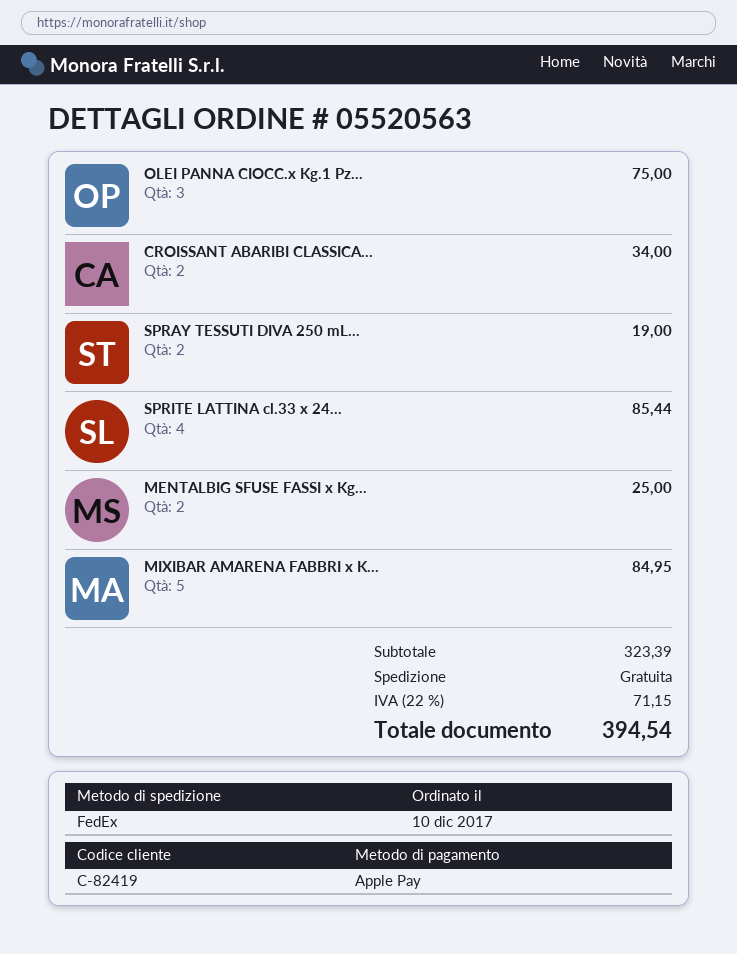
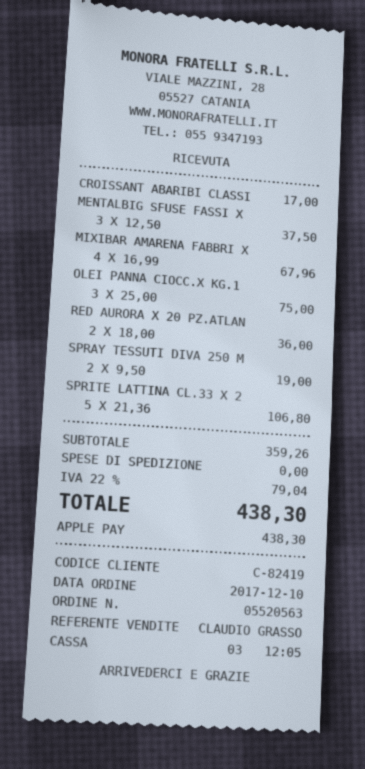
CROISSANT ABARIBI CLASSICA...: 2 for 34.00 -> 1 for 17.00
SPRITE LATTINA cl.33 x 24...: 4 for 85.44 -> 5 for 106.80
MENTALBIG SFUSE FASSI x Kg...: 2 for 25.00 -> 3 for 37.50
MIXIBAR AMARENA FABBRI x K...: 5 for 84.95 -> 4 for 67.96
RED AURORA X 20 PZ.ATLAN: none -> 2 for 36.00
subtotal: 323.39 -> 359.26
tax: 22% = 71.15 -> 22% = 79.04
total: 394.54 -> 438.30

